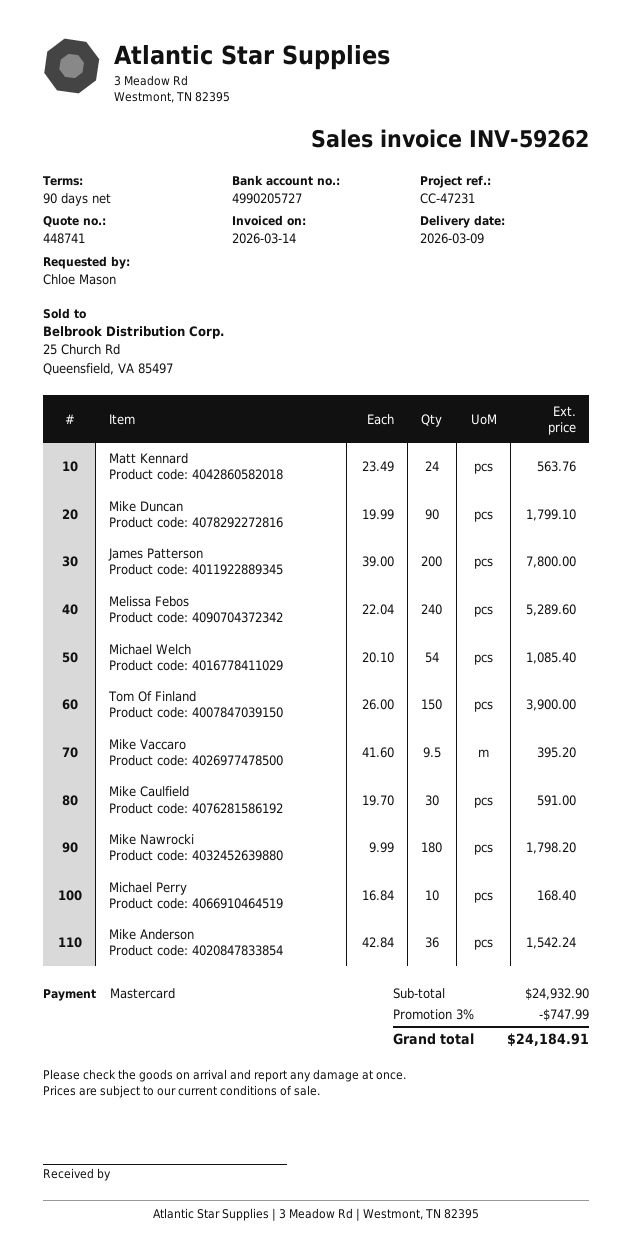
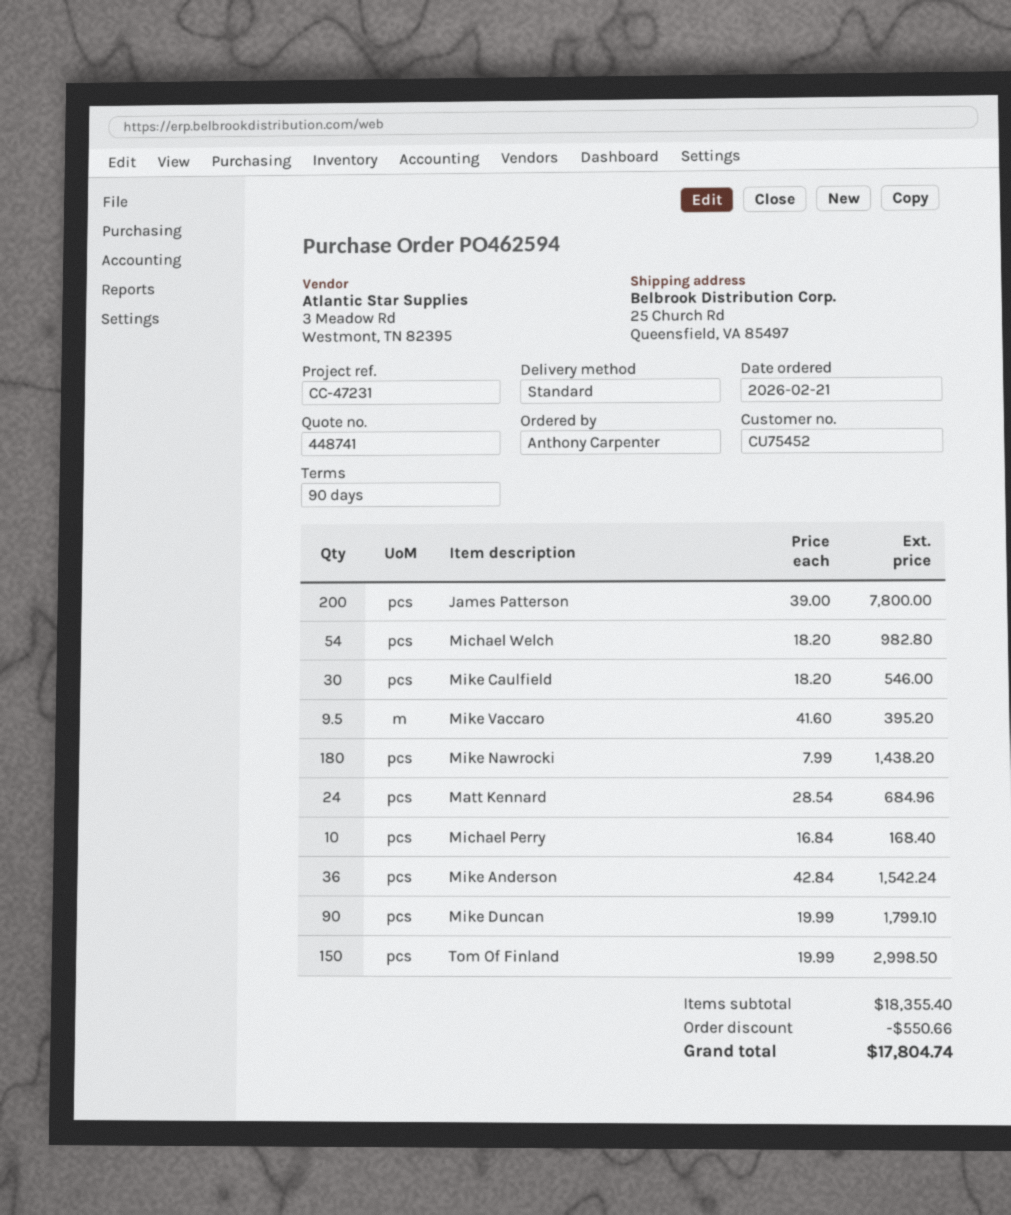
ordered by: Chloe Mason -> Anthony Carpenter
Matt Kennard: 24 x 23.49 = 563.76 -> 24 x 28.54 = 684.96
Melissa Febos: 240 x 22.04 = 5289.60 -> none
Michael Welch: 54 x 20.10 = 1085.40 -> 54 x 18.20 = 982.80
Tom Of Finland: 150 x 26.00 = 3900.00 -> 150 x 19.99 = 2998.50
Mike Caulfield: 30 x 19.70 = 591.00 -> 30 x 18.20 = 546.00
Mike Nawrocki: 180 x 9.99 = 1798.20 -> 180 x 7.99 = 1438.20
subtotal: 24932.90 -> 18355.40
discount: 747.99 -> 550.66
total: 24184.91 -> 17804.74

